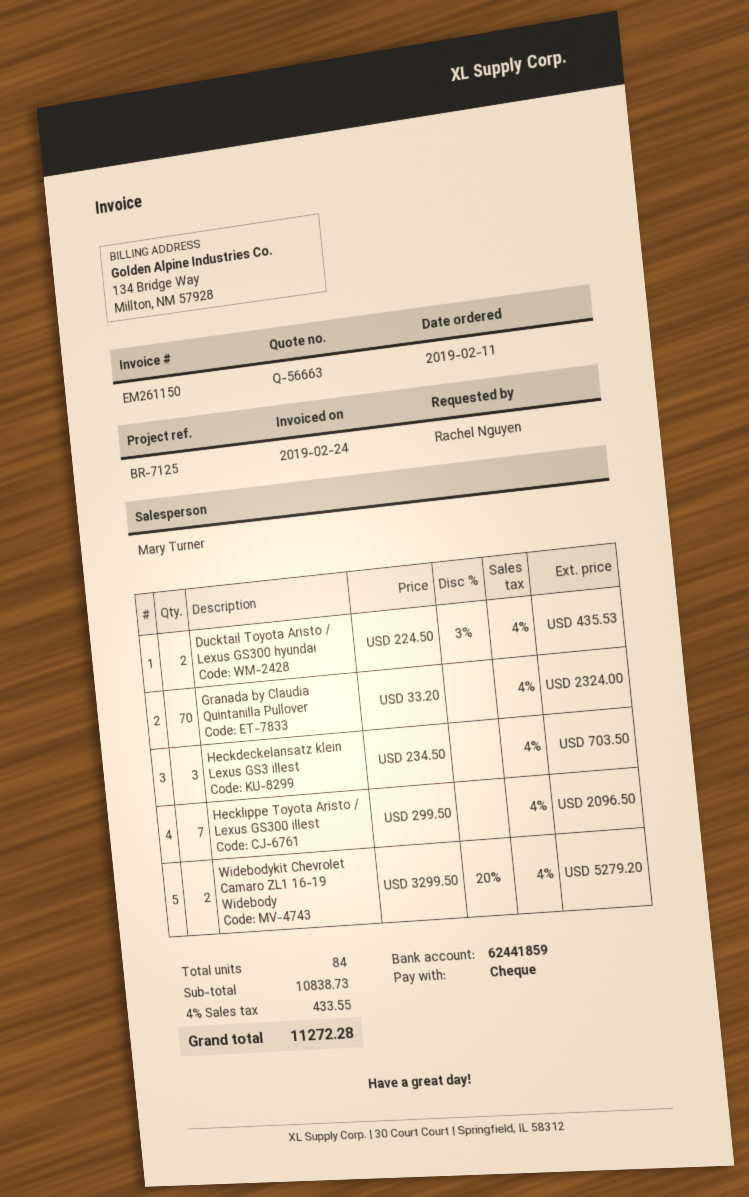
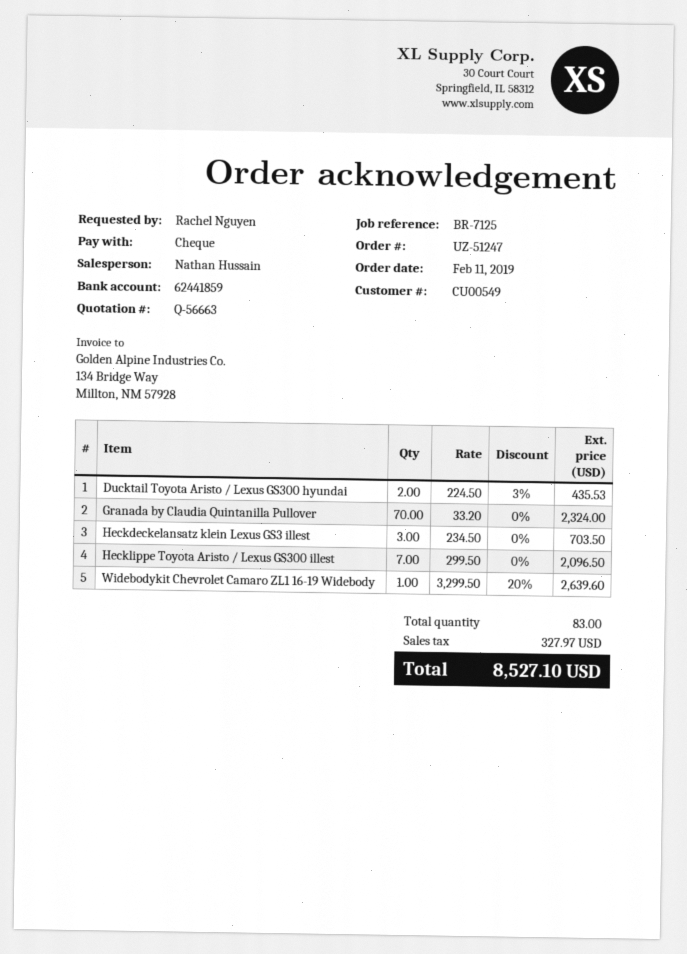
sales rep: Mary Turner -> Nathan Hussain
Widebodykit Chevrolet Camaro ZL1 16-19 Widebody: 2 x 3299.50 - 20% = 5279.20 -> 1 x 3299.50 - 20% = 2639.60
total quantity: 84 -> 83
tax: 433.55 -> 327.97
total: 11272.28 -> 8527.10

